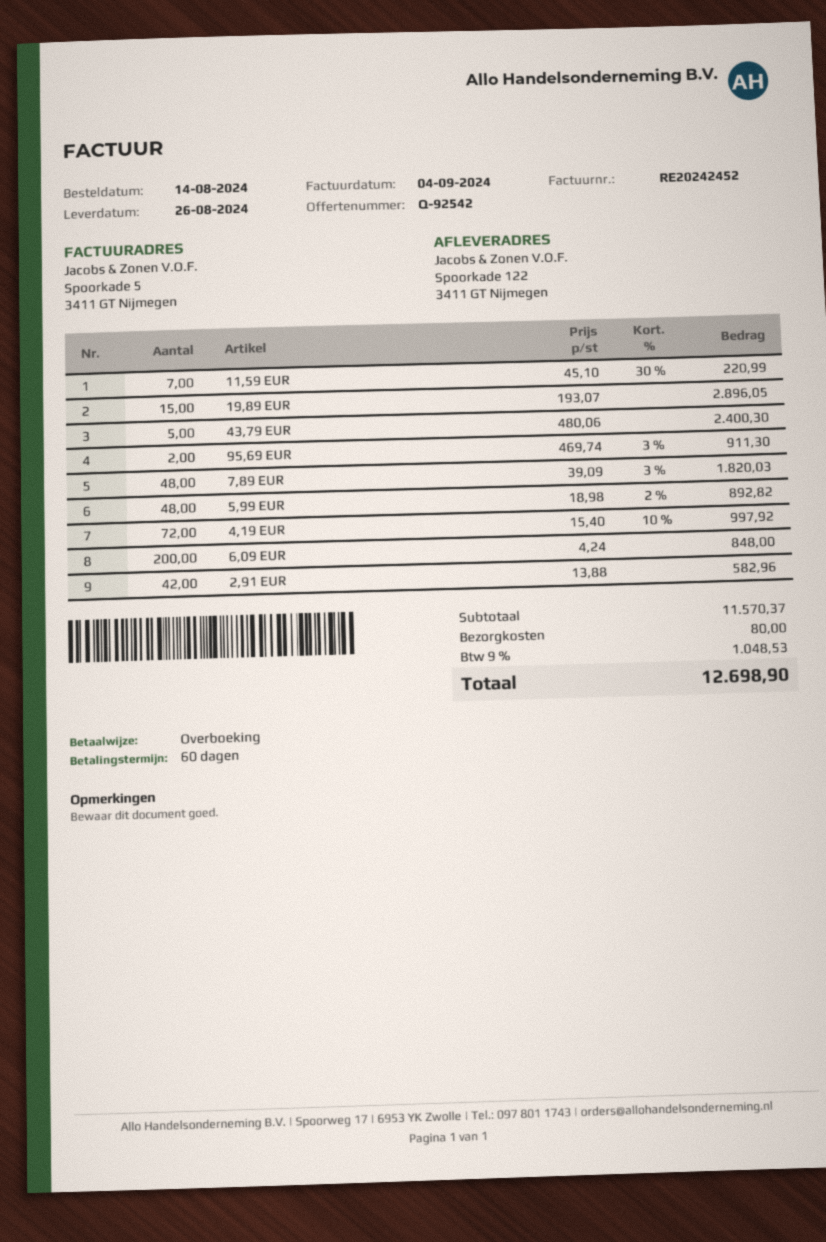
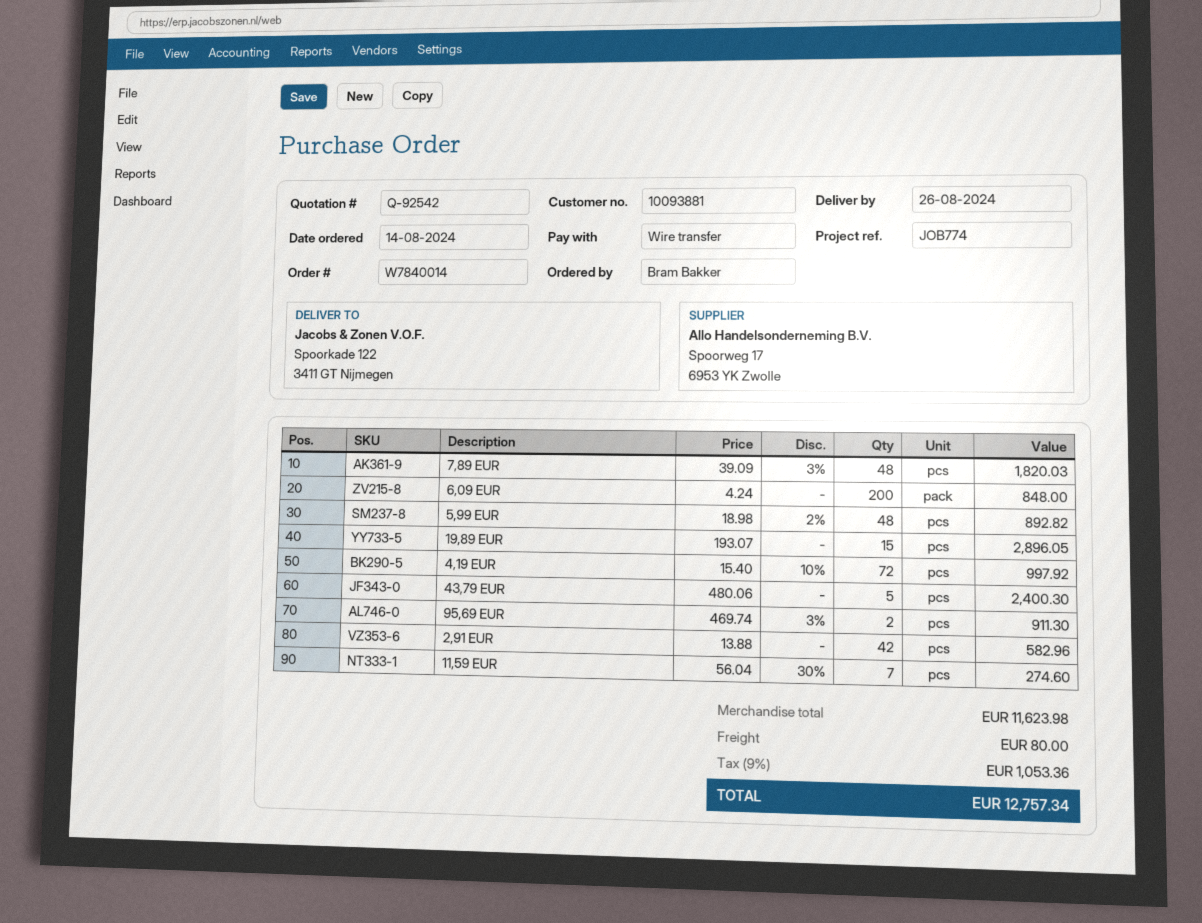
11,59 EUR: 7 x 45.10 - 30% = 220.99 -> 7 x 56.04 - 30% = 274.60
subtotal: 11570.37 -> 11623.98
tax: 9% = 1048.53 -> 9% = 1053.36
total: 12698.90 -> 12757.34

